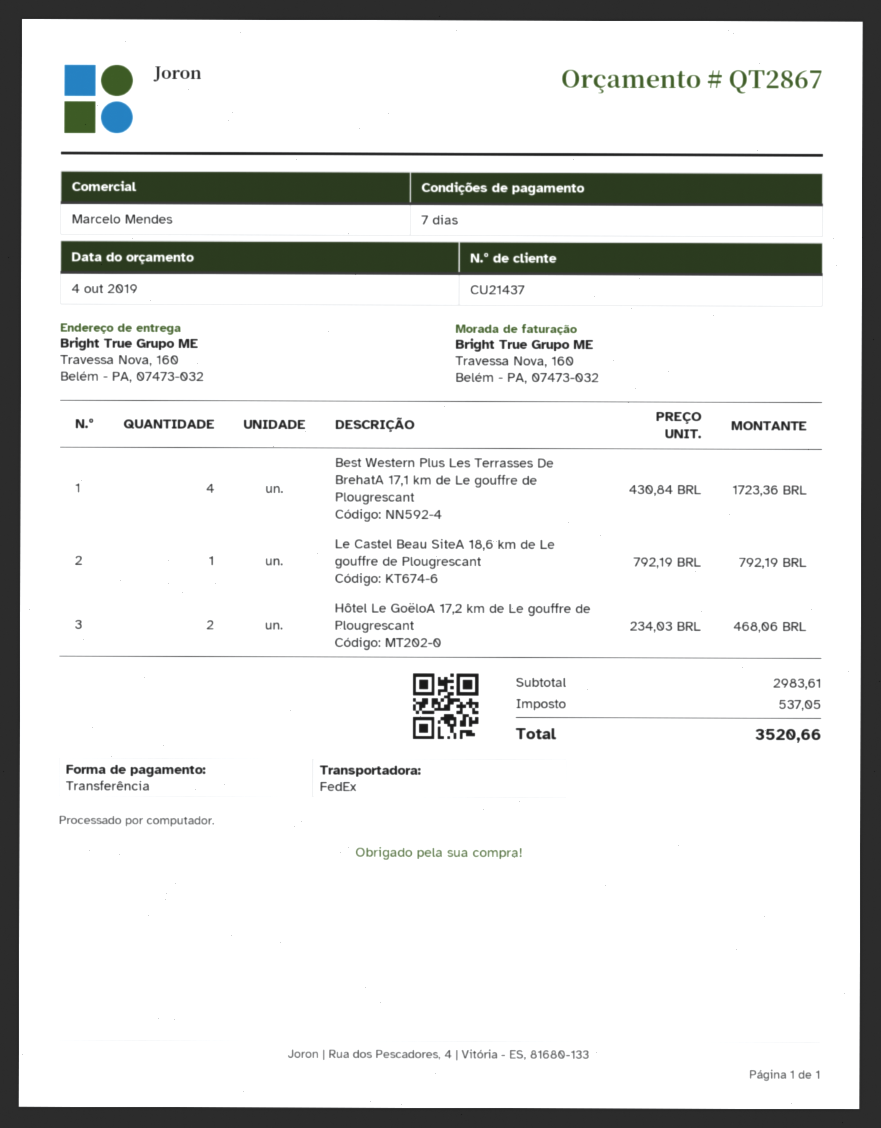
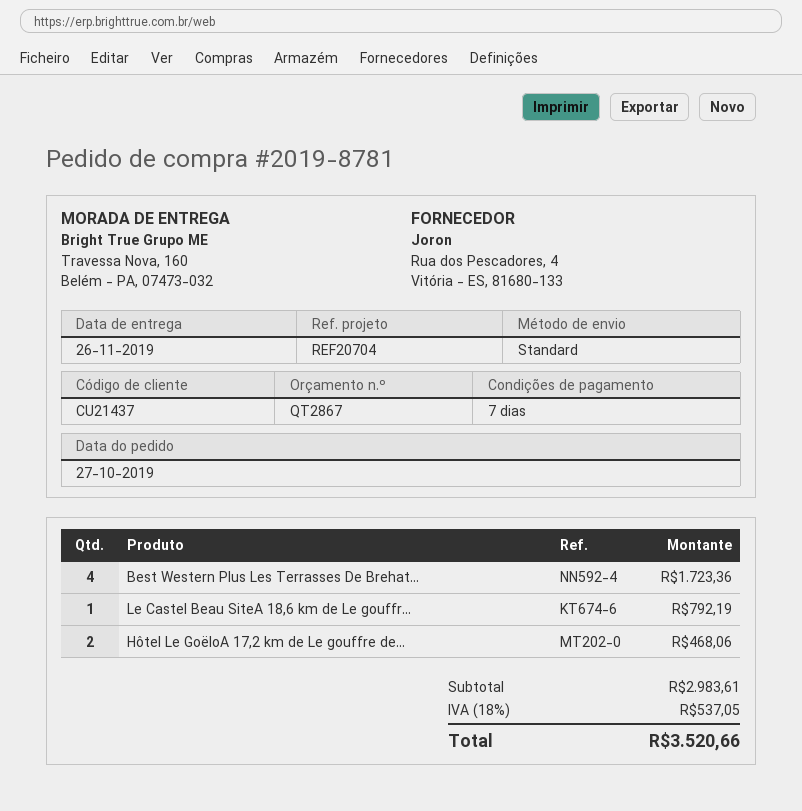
shipping method: FedEx -> standard

